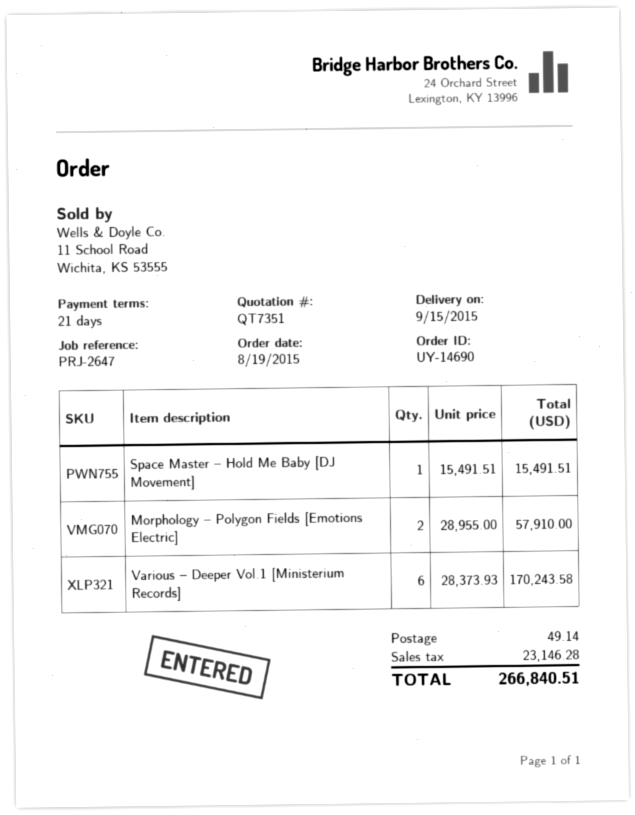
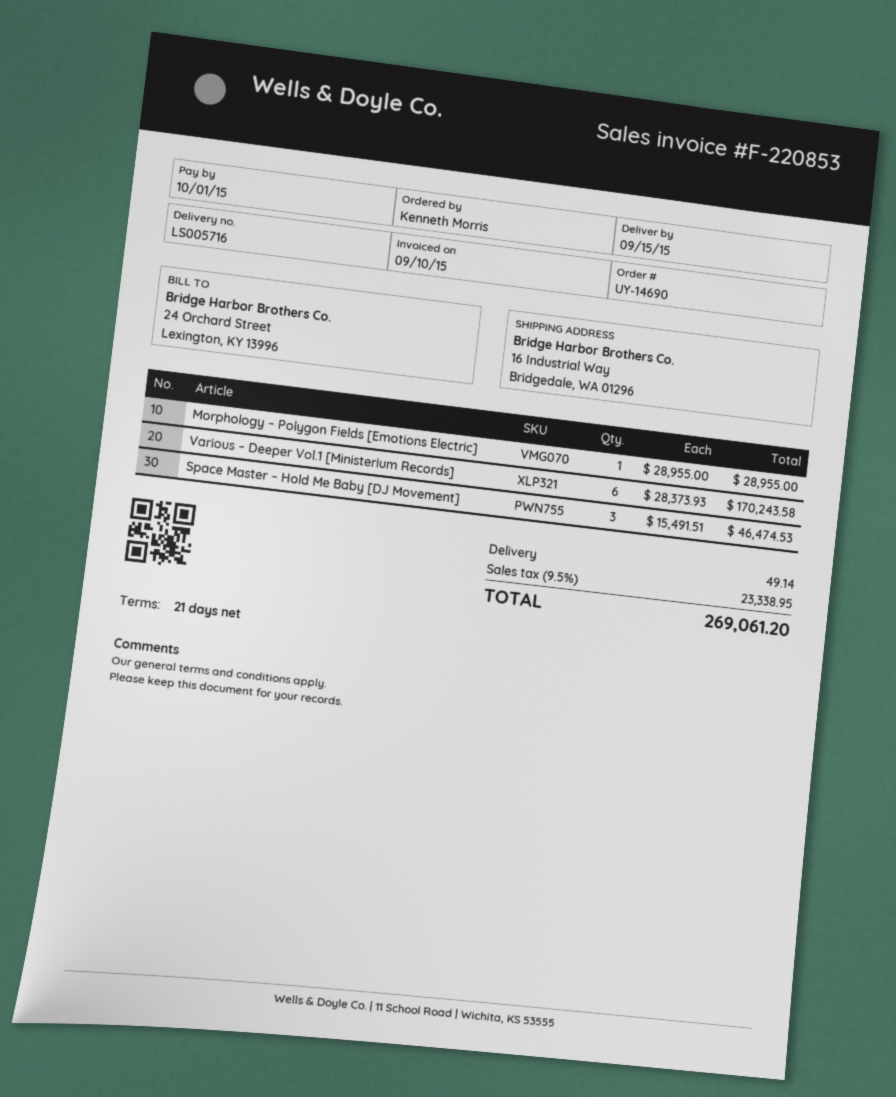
Space Master – Hold Me Baby [DJ Movement]: 1 x 15491.51 = 15491.51 -> 3 x 15491.51 = 46474.53
Morphology – Polygon Fields [Emotions Electric]: 2 x 28955.00 = 57910.00 -> 1 x 28955.00 = 28955.00
tax: 23146.28 -> 23338.95
total: 266840.51 -> 269061.20

